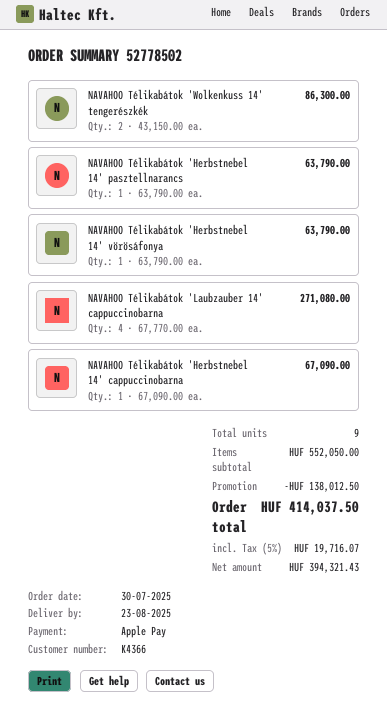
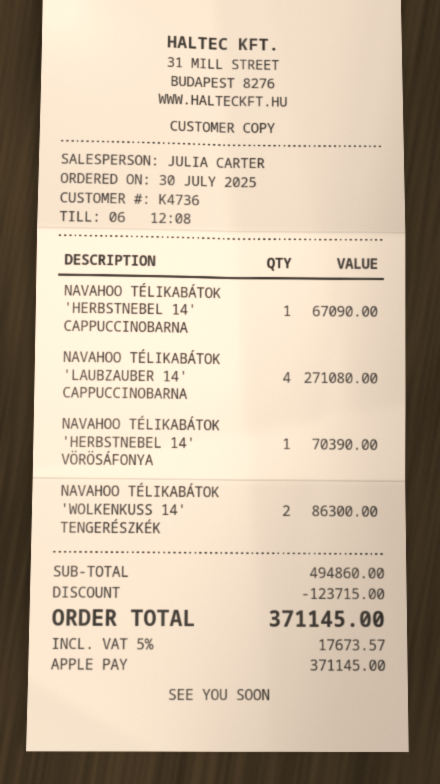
customer number: K4366 -> K4736
NAVAHOO Télikabátok 'Herbstnebel 14' pasztellnarancs: 1 for 63790.00 -> none
NAVAHOO Télikabátok 'Herbstnebel 14' vörösáfonya: 1 for 63790.00 -> 1 for 70390.00
subtotal: 552050.00 -> 494860.00
discount: 138012.50 -> 123715.00
tax: 5% = 19716.07 -> 5% = 17673.57
total: 414037.50 -> 371145.00

